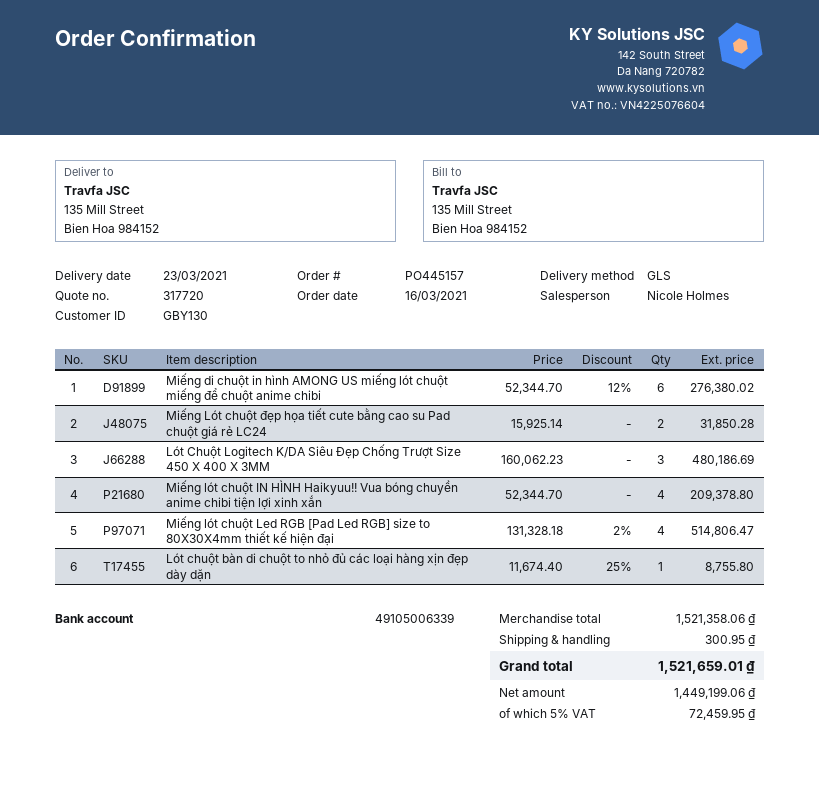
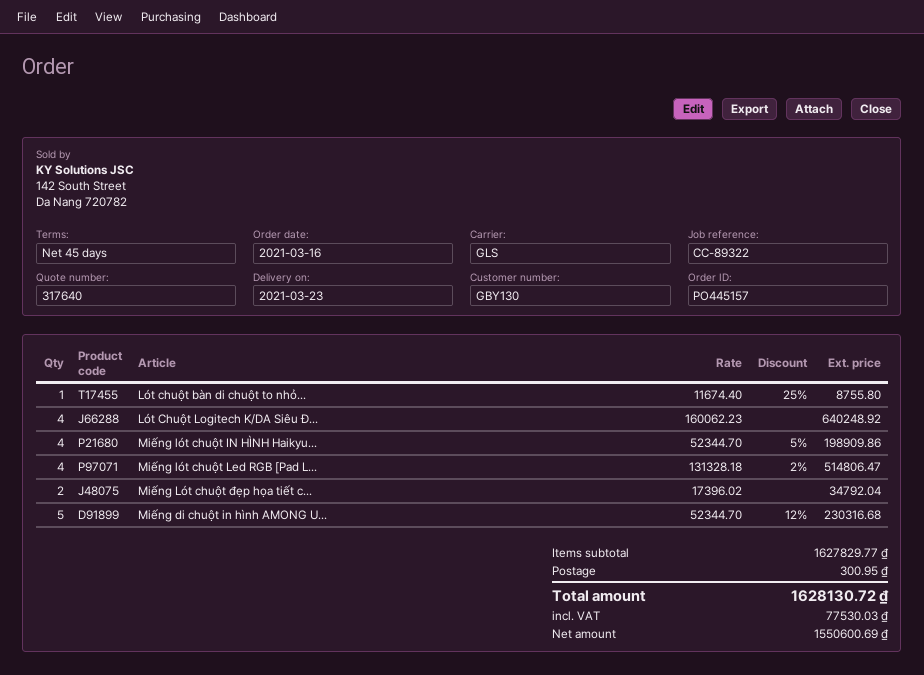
quote number: 317720 -> 317640
Miếng di chuột in hình AMONG US miếng lót chuột miếng để chuột anime chibi: 6 x 52344.70 - 12% = 276380.02 -> 5 x 52344.70 - 12% = 230316.68
Miếng Lót chuột đẹp họa tiết cute bằng cao su Pad chuột giá rẻ LC24: 2 x 15925.14 = 31850.28 -> 2 x 17396.02 = 34792.04
Lót Chuột Logitech K/DA Siêu Đẹp Chống Trượt Size 450 X 400 X 3MM: 3 x 160062.23 = 480186.69 -> 4 x 160062.23 = 640248.92
Miếng lót chuột IN HÌNH Haikyuu!! Vua bóng chuyền anime chibi tiện lợi xinh xắn: 4 x 52344.70 = 209378.80 -> 4 x 52344.70 - 5% = 198909.86
subtotal: 1521358.06 -> 1627829.77
net: 1449199.06 -> 1550600.69
tax: 72459.95 -> 77530.03
total: 1521659.01 -> 1628130.72

